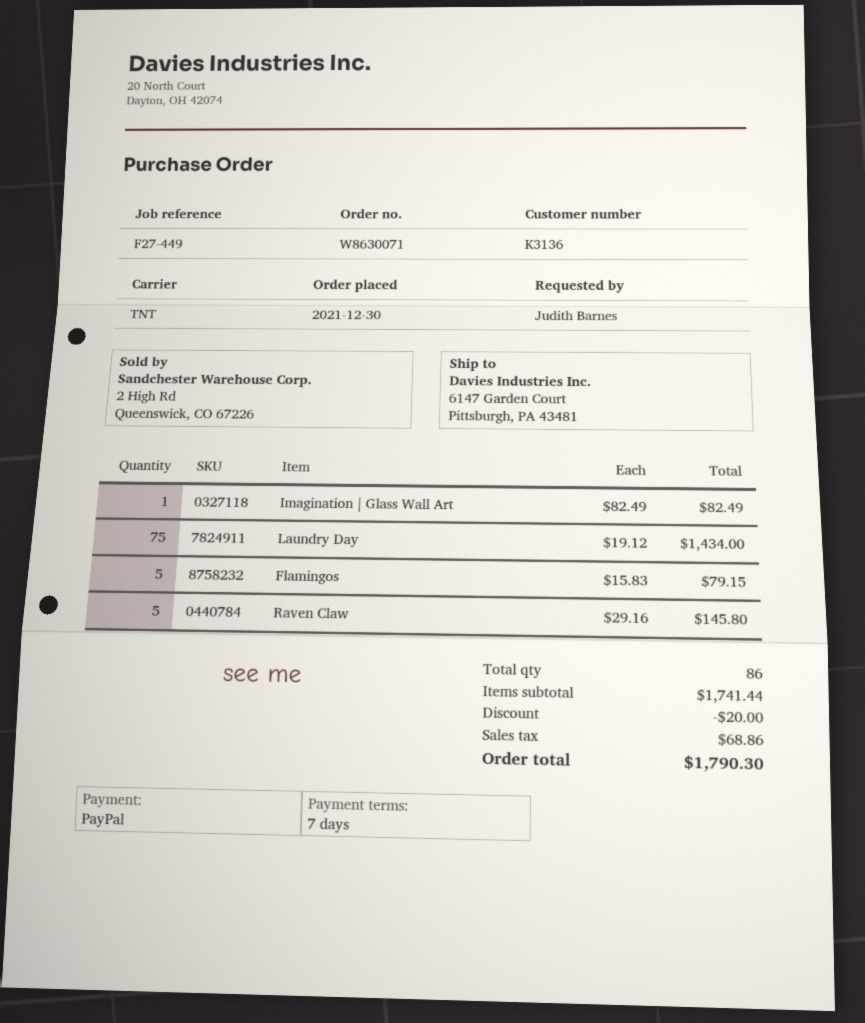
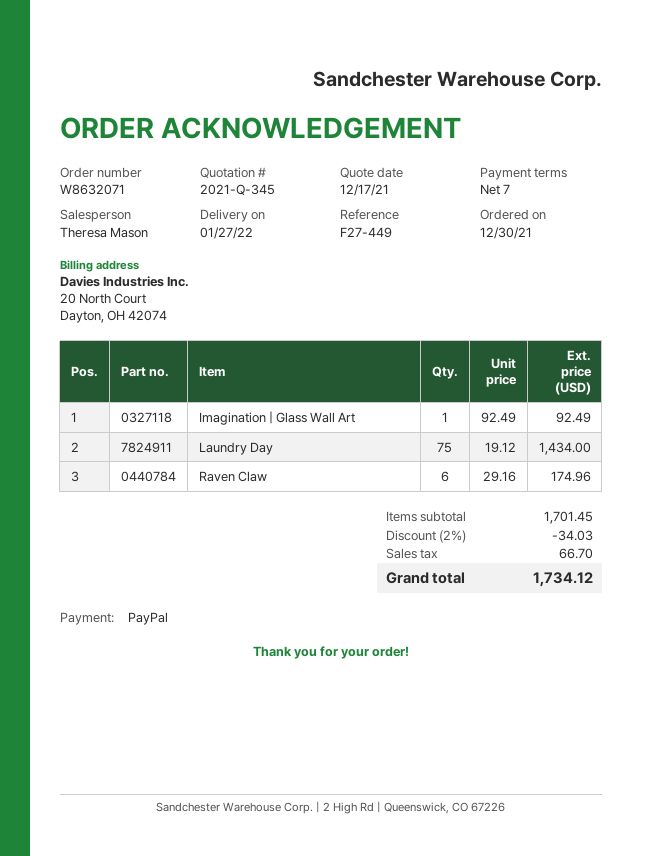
order number: W8630071 -> W8632071
Imagination | Glass Wall Art: 1 x 82.49 = 82.49 -> 1 x 92.49 = 92.49
Flamingos: 5 x 15.83 = 79.15 -> none
Raven Claw: 5 x 29.16 = 145.80 -> 6 x 29.16 = 174.96
subtotal: 1741.44 -> 1701.45
discount: 20.00 -> 34.03
tax: 68.86 -> 66.70
total: 1790.30 -> 1734.12

